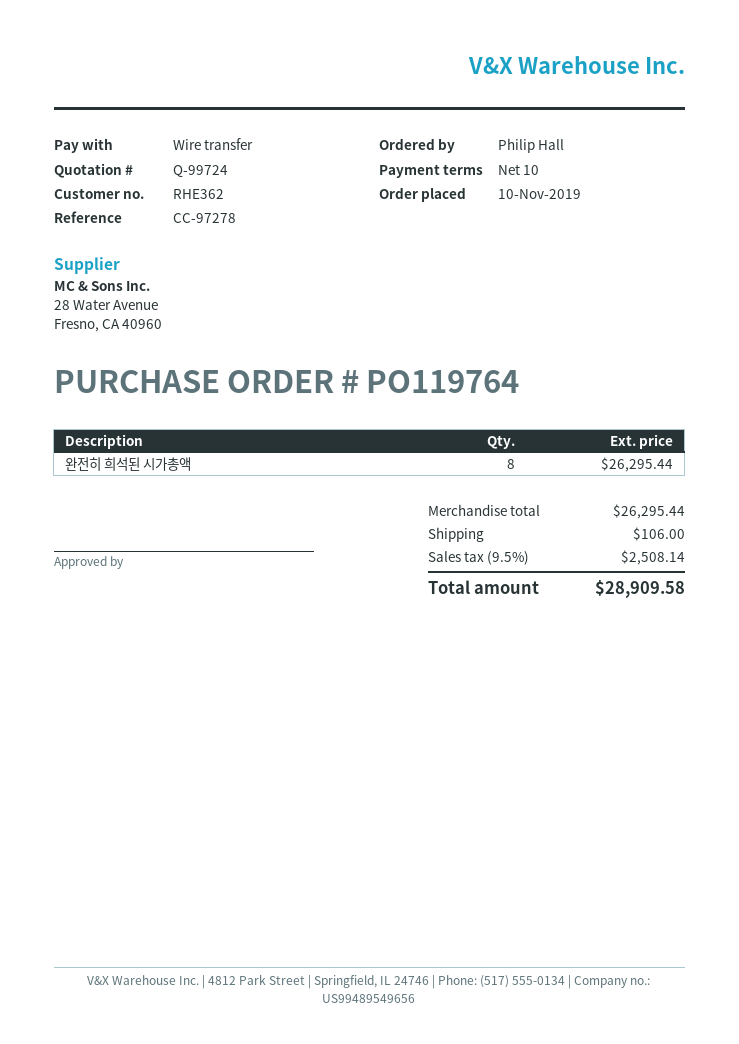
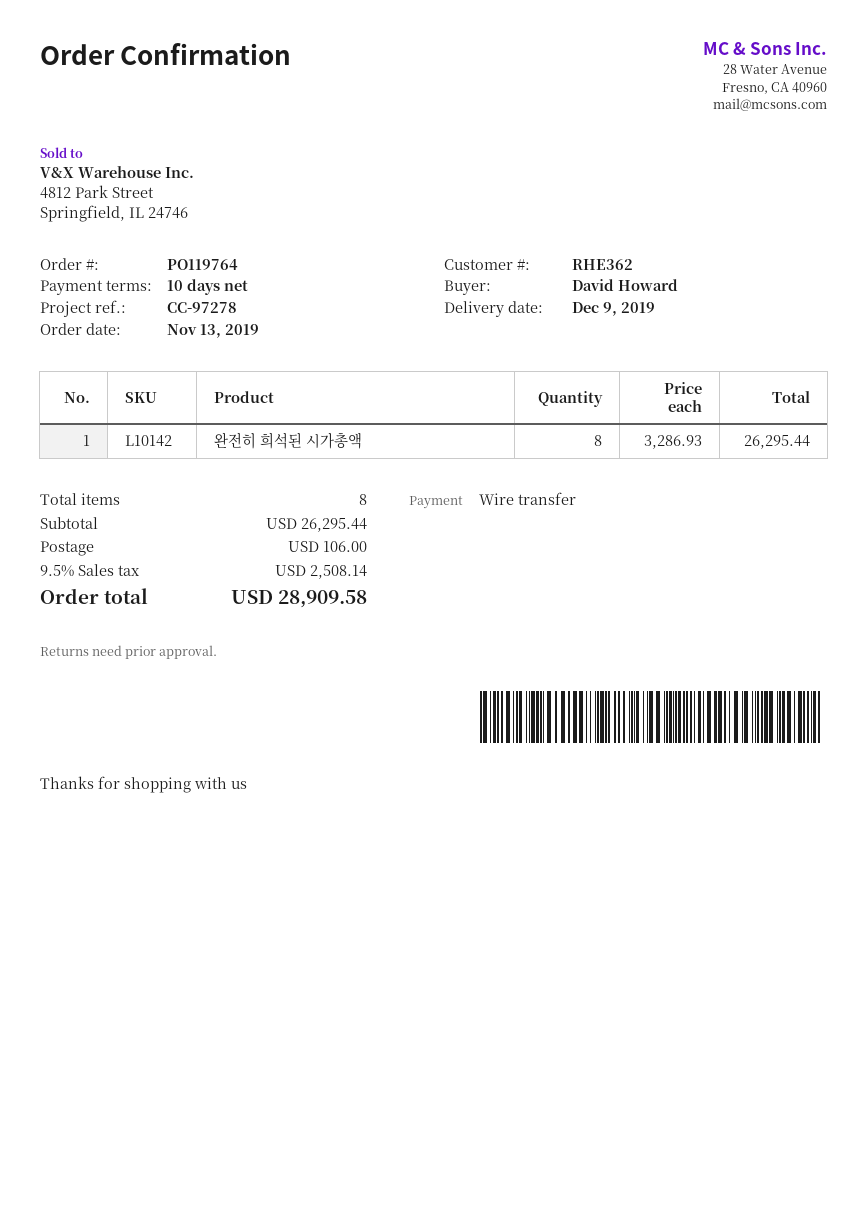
order date: 2019-11-10 -> 2019-11-13
ordered by: Philip Hall -> David Howard

